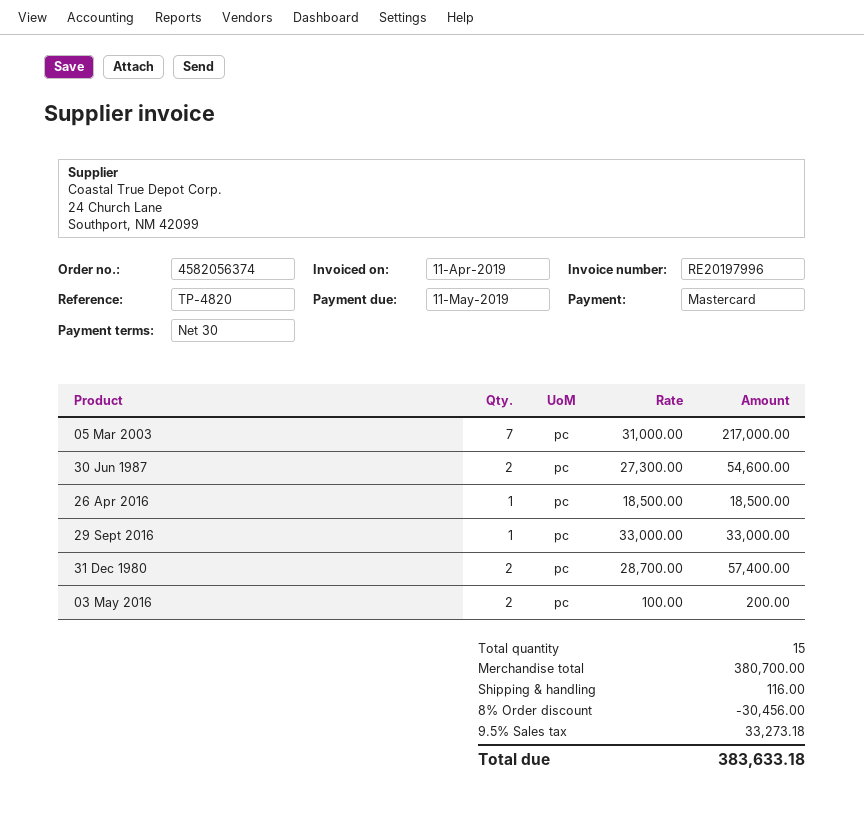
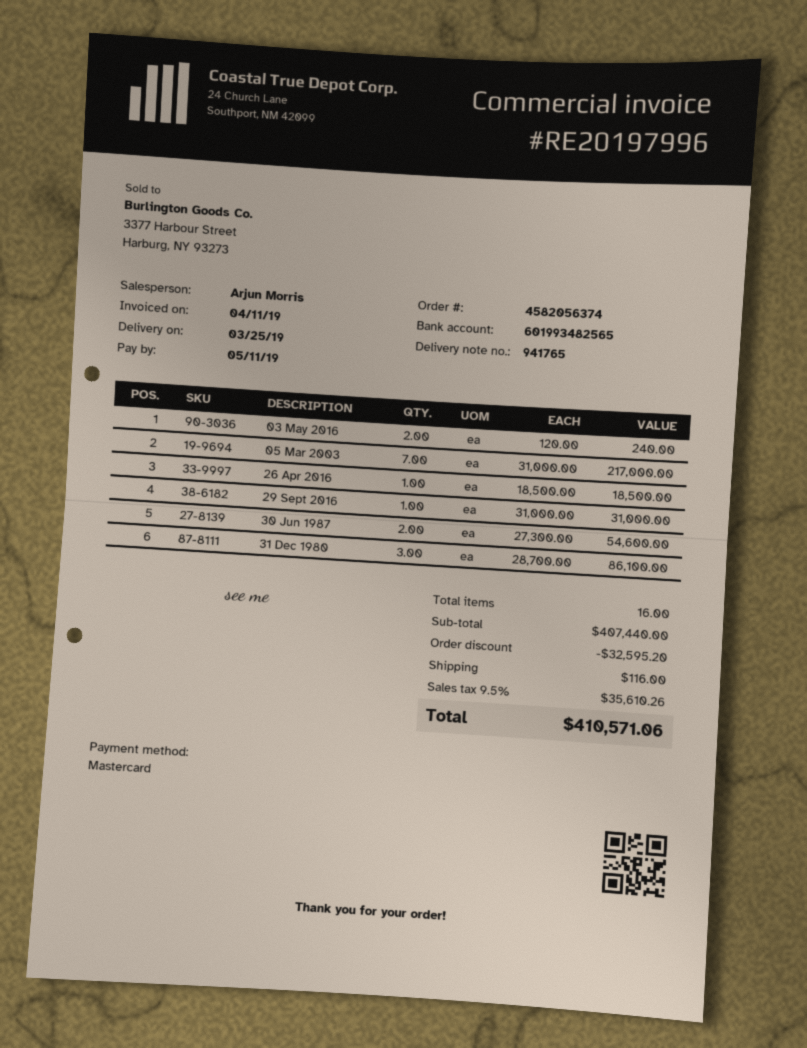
29 Sept 2016: 1 x 33000.00 = 33000.00 -> 1 x 31000.00 = 31000.00
31 Dec 1980: 2 x 28700.00 = 57400.00 -> 3 x 28700.00 = 86100.00
03 May 2016: 2 x 100.00 = 200.00 -> 2 x 120.00 = 240.00
total quantity: 15 -> 16
subtotal: 380700.00 -> 407440.00
discount: 30456.00 -> 32595.20
tax: 9.5% = 33273.18 -> 9.5% = 35610.26
total: 383633.18 -> 410571.06

